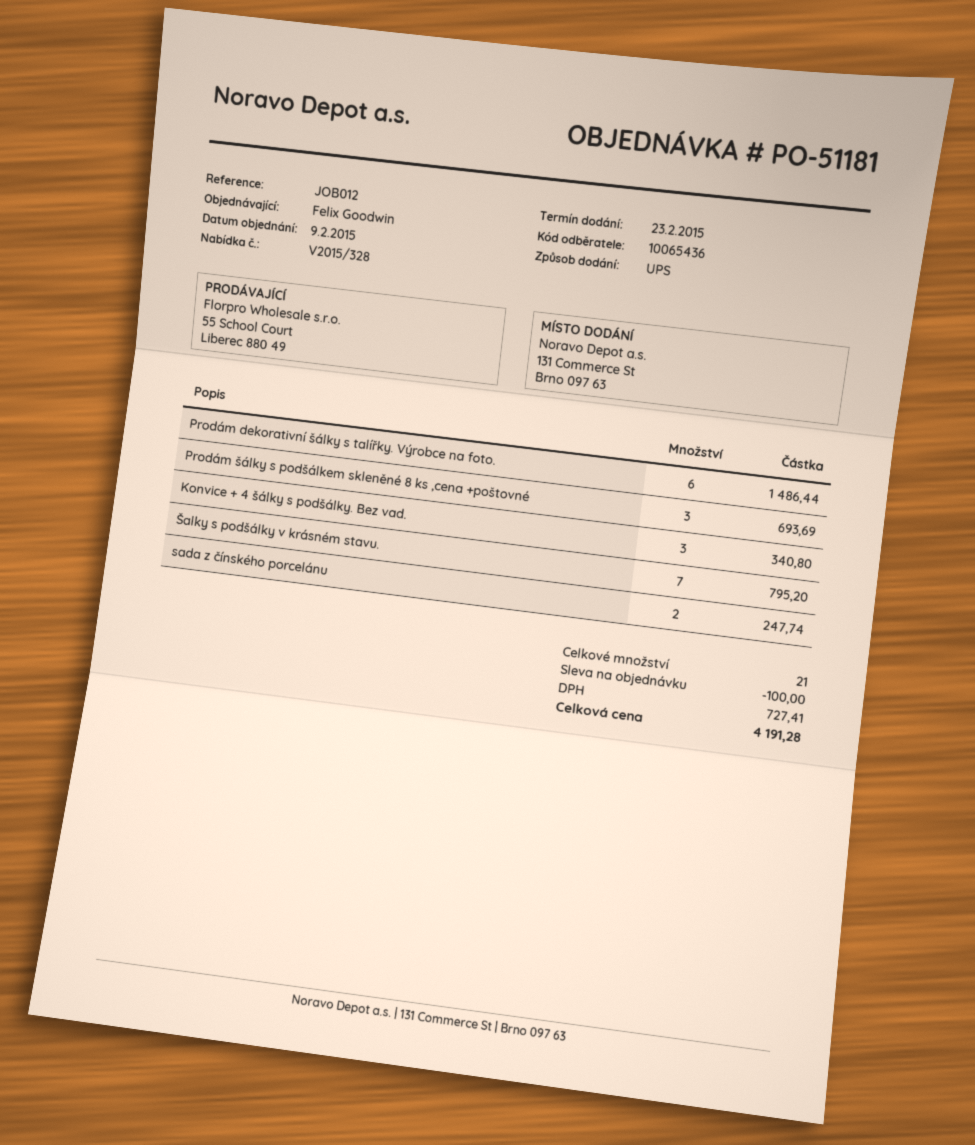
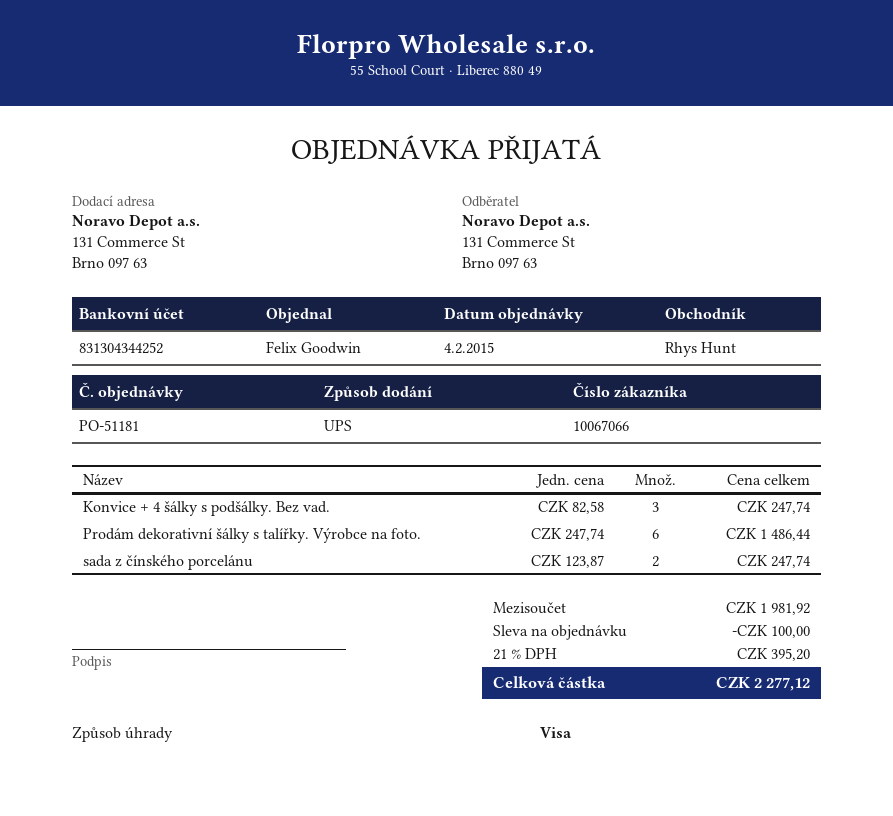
order date: 2015-02-09 -> 2015-02-04
customer number: 10065436 -> 10067066
Prodám šálky s podšálkem skleněné 8 ks ,cena +poštovné: 3 for 693.69 -> none
Konvice + 4 šálky s podšálky. Bez vad.: 3 for 340.80 -> 3 for 247.74
Šalky s podšálky v krásném stavu.: 7 for 795.20 -> none
tax: 727.41 -> 395.20
total: 4191.28 -> 2277.12

